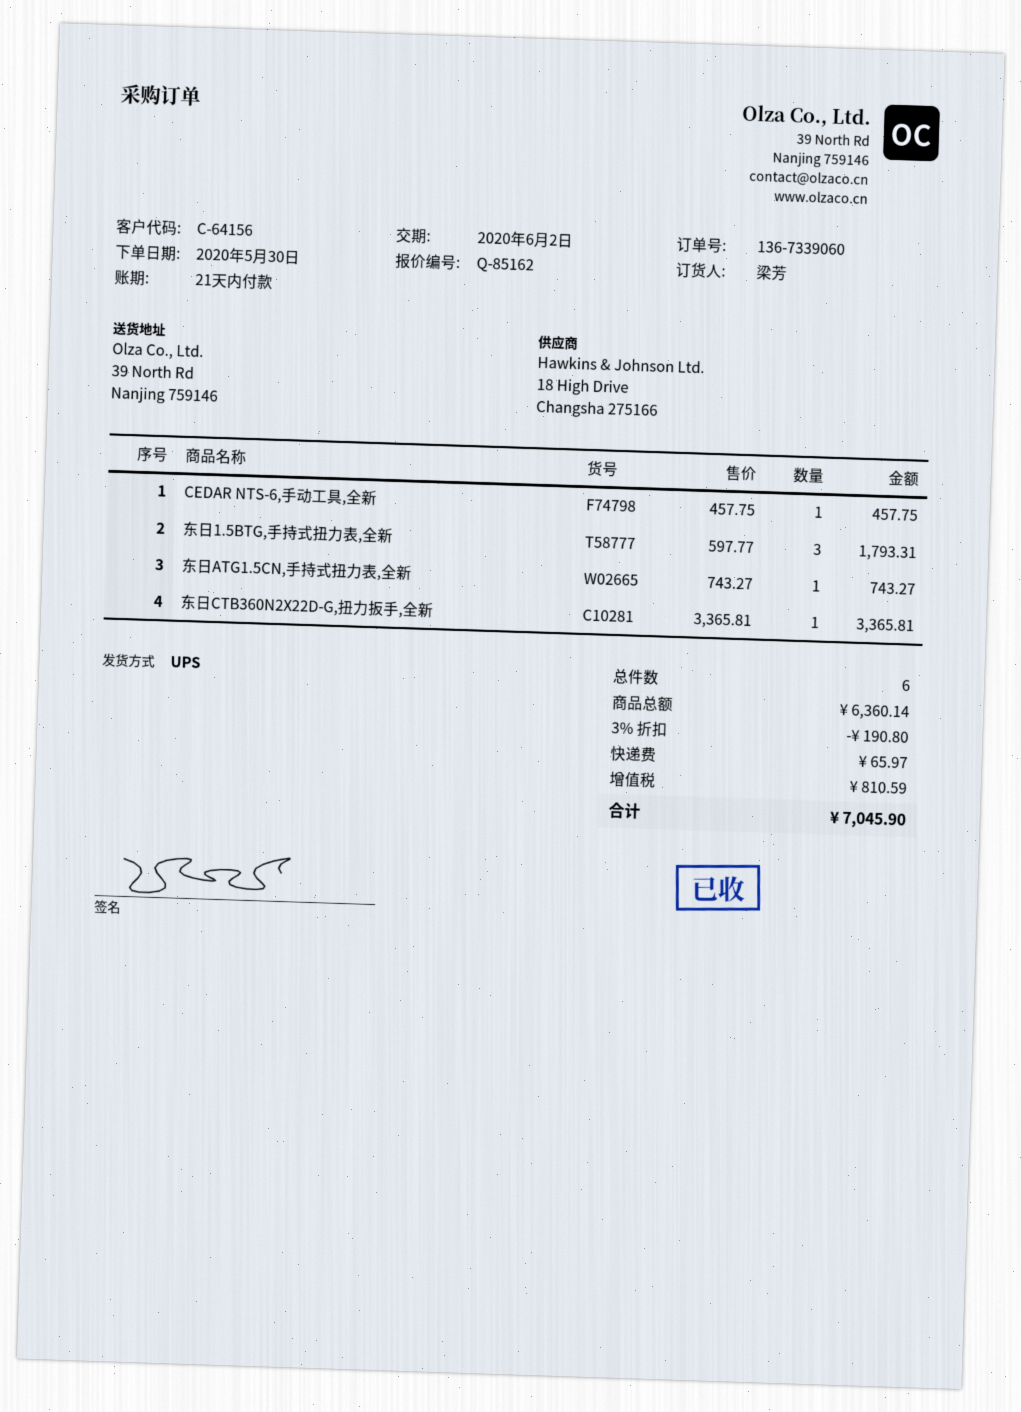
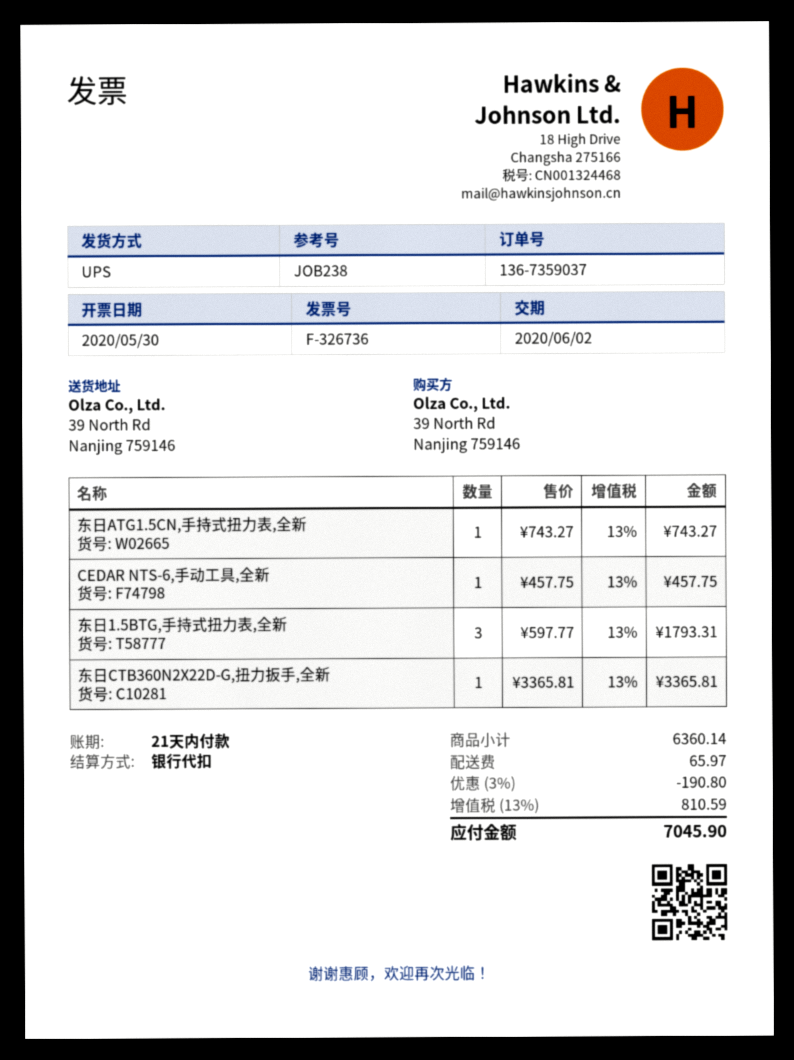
order number: 136-7339060 -> 136-7359037

